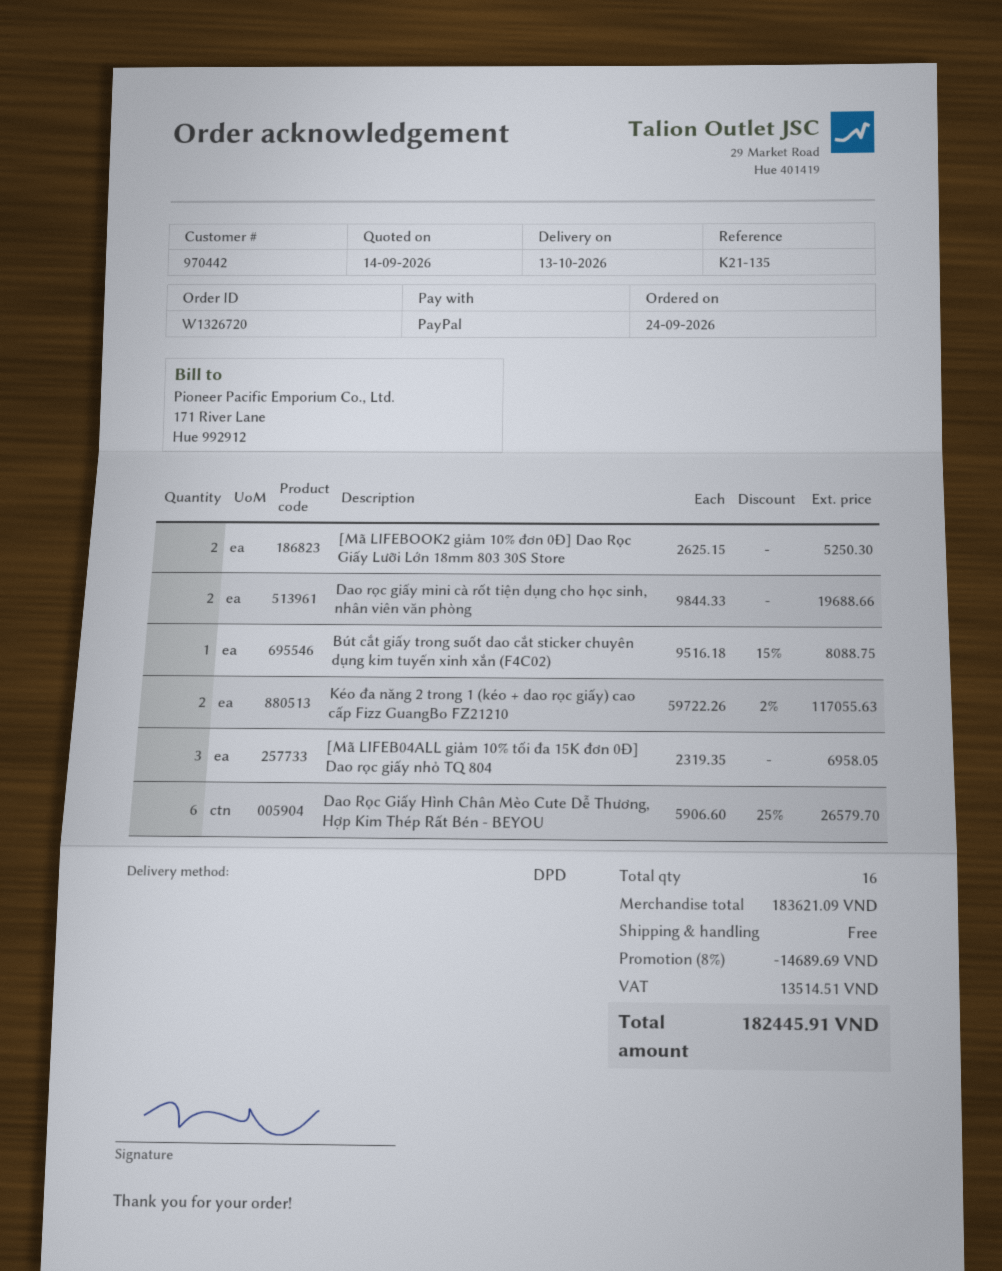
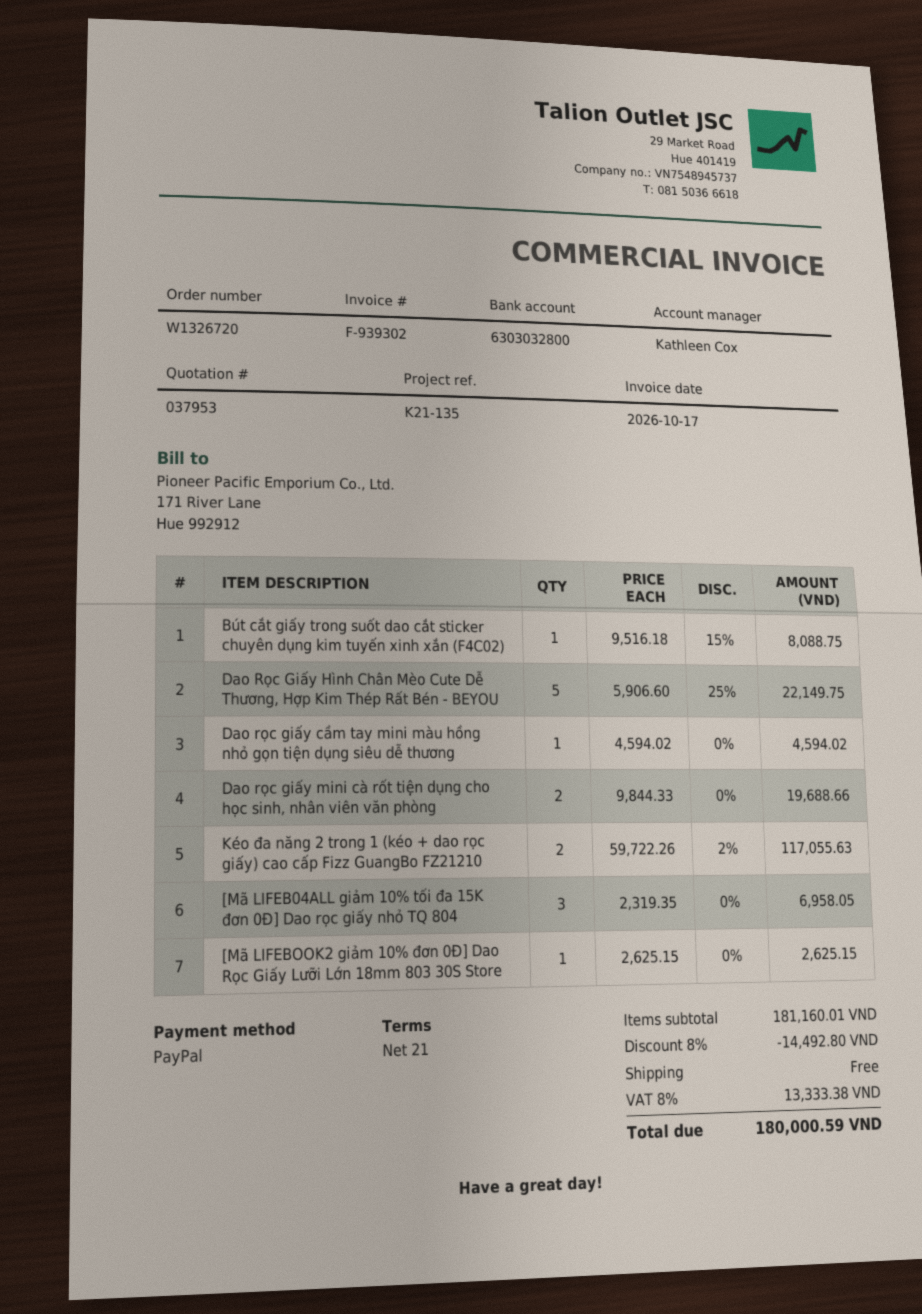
[Mã LIFEBOOK2 giảm 10% đơn 0Đ] Dao Rọc Giấy Lưỡi Lớn 18mm 803 30S Store: 2 x 2625.15 = 5250.30 -> 1 x 2625.15 = 2625.15
Dao Rọc Giấy Hình Chân Mèo Cute Dễ Thương, Hợp Kim Thép Rất Bén - BEYOU: 6 x 5906.60 - 25% = 26579.70 -> 5 x 5906.60 - 25% = 22149.75
Dao rọc giấy cầm tay mini màu hồng nhỏ gọn tiện dụng siêu dễ thương: none -> 1 x 4594.02 = 4594.02
subtotal: 183621.09 -> 181160.01
discount: 8% = 14689.69 -> 8% = 14492.80
tax: 13514.51 -> 13333.38
total: 182445.91 -> 180000.59

